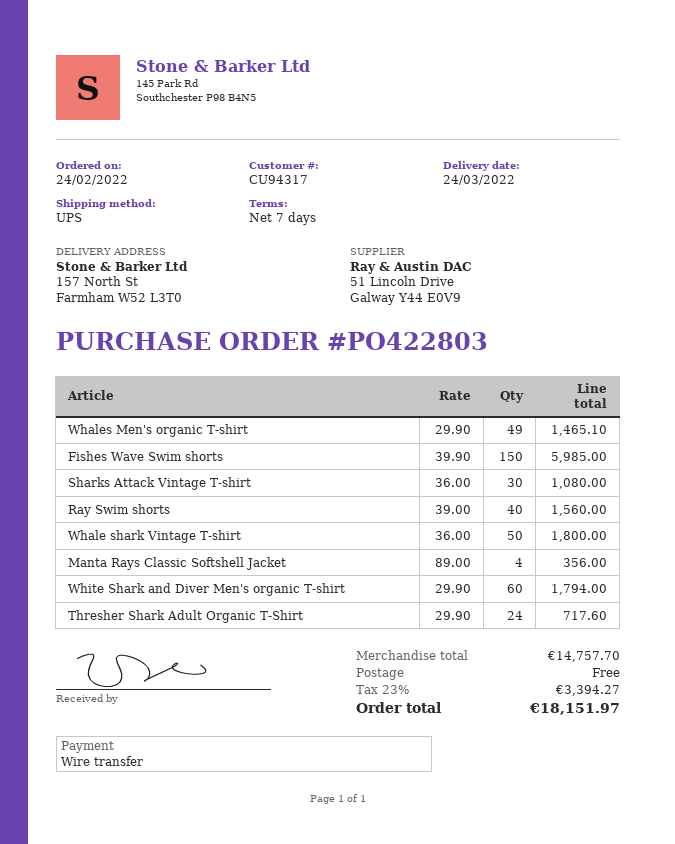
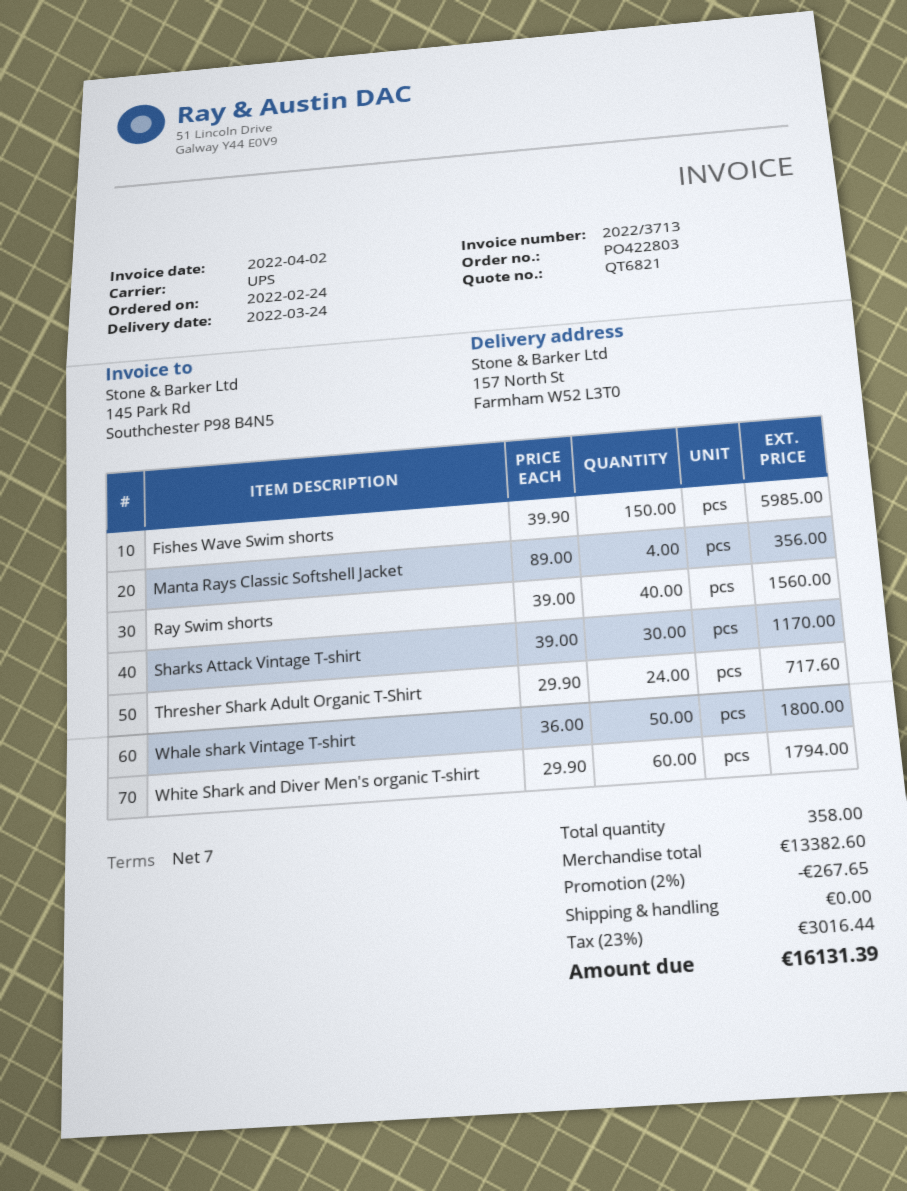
Whales Men's organic T-shirt: 49 x 29.90 = 1465.10 -> none
Sharks Attack Vintage T-shirt: 30 x 36.00 = 1080.00 -> 30 x 39.00 = 1170.00
subtotal: 14757.70 -> 13382.60
discount: none -> 2% = 267.65
tax: 23% = 3394.27 -> 23% = 3016.44
total: 18151.97 -> 16131.39

